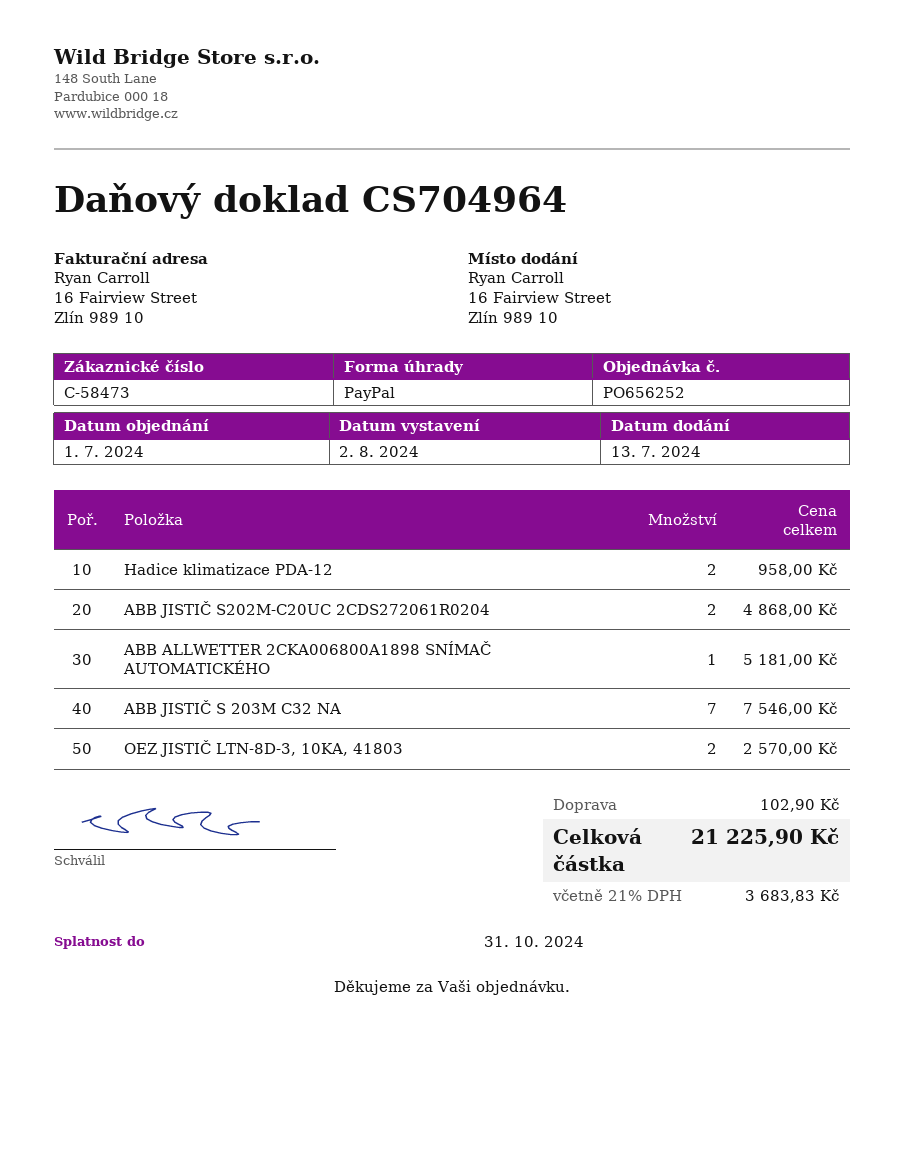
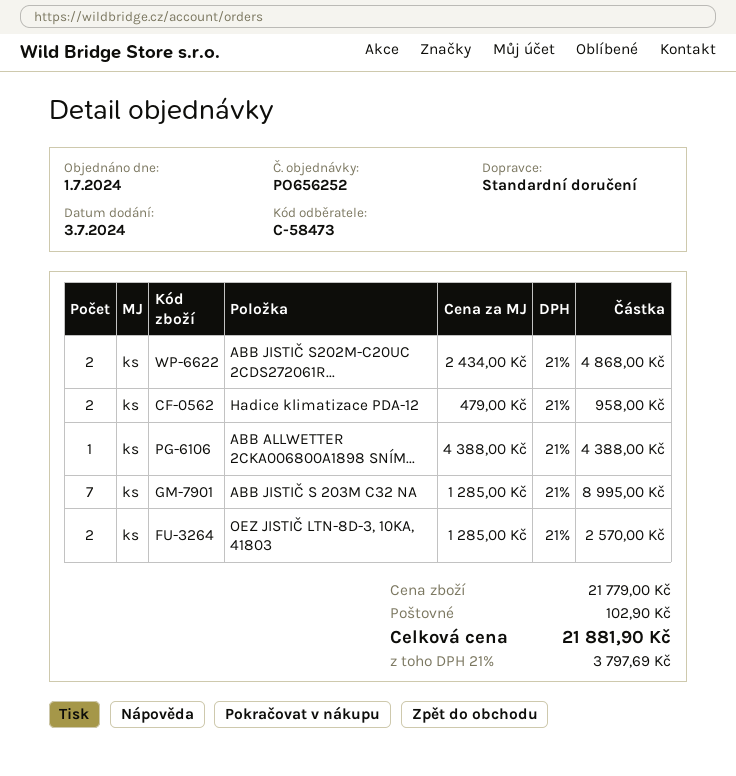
delivery date: 2024-07-13 -> 2024-07-03
ABB ALLWETTER 2CKA006800A1898 SNÍMAČ AUTOMATICKÉHO: 1 for 5181.00 -> 1 for 4388.00
ABB JISTIČ S 203M C32 NA: 7 for 7546.00 -> 7 for 8995.00
tax: 21% = 3683.83 -> 21% = 3797.69
total: 21225.90 -> 21881.90

